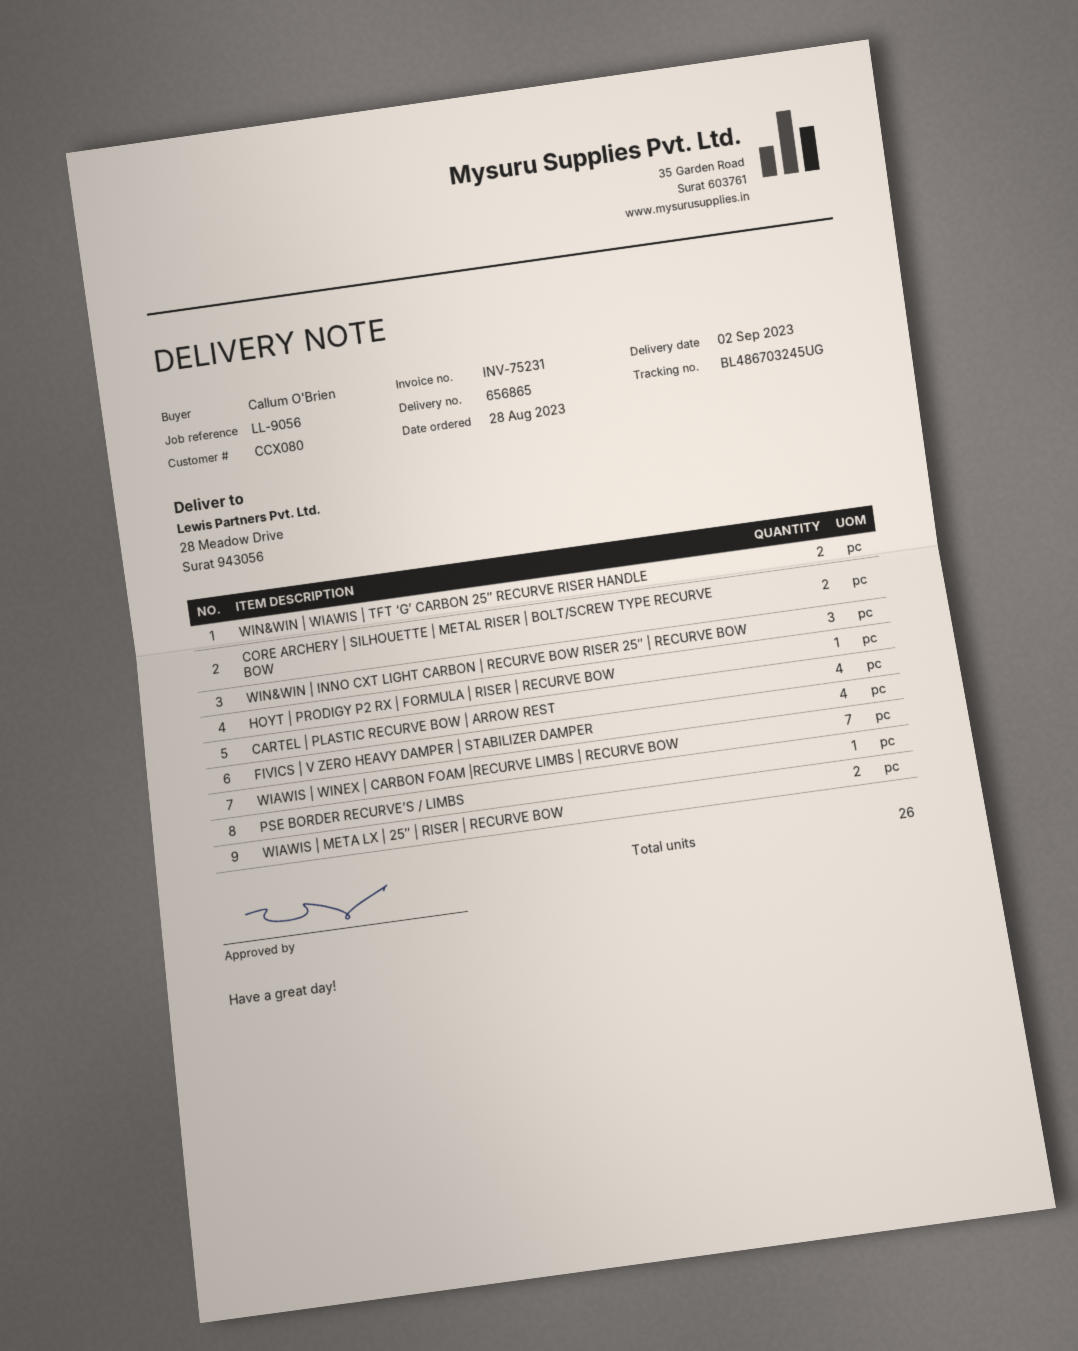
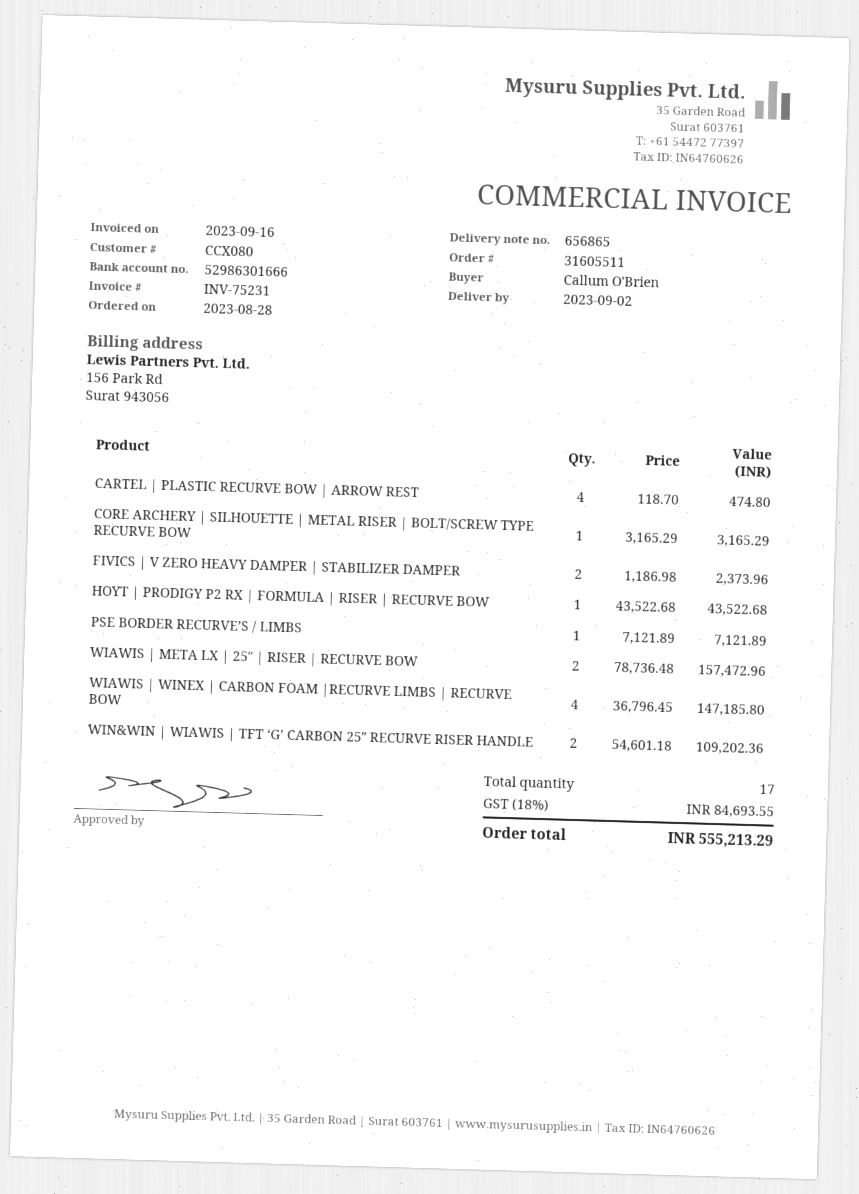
CORE ARCHERY | SILHOUETTE | METAL RISER | BOLT/SCREW TYPE RECURVE BOW: 2 -> 1
WIN&WIN | INNO CXT LIGHT CARBON | RECURVE BOW RISER 25″ | RECURVE BOW: 3 -> none
FIVICS | V ZERO HEAVY DAMPER | STABILIZER DAMPER: 4 -> 2
WIAWIS | WINEX | CARBON FOAM |RECURVE LIMBS | RECURVE BOW: 7 -> 4
total quantity: 26 -> 17

